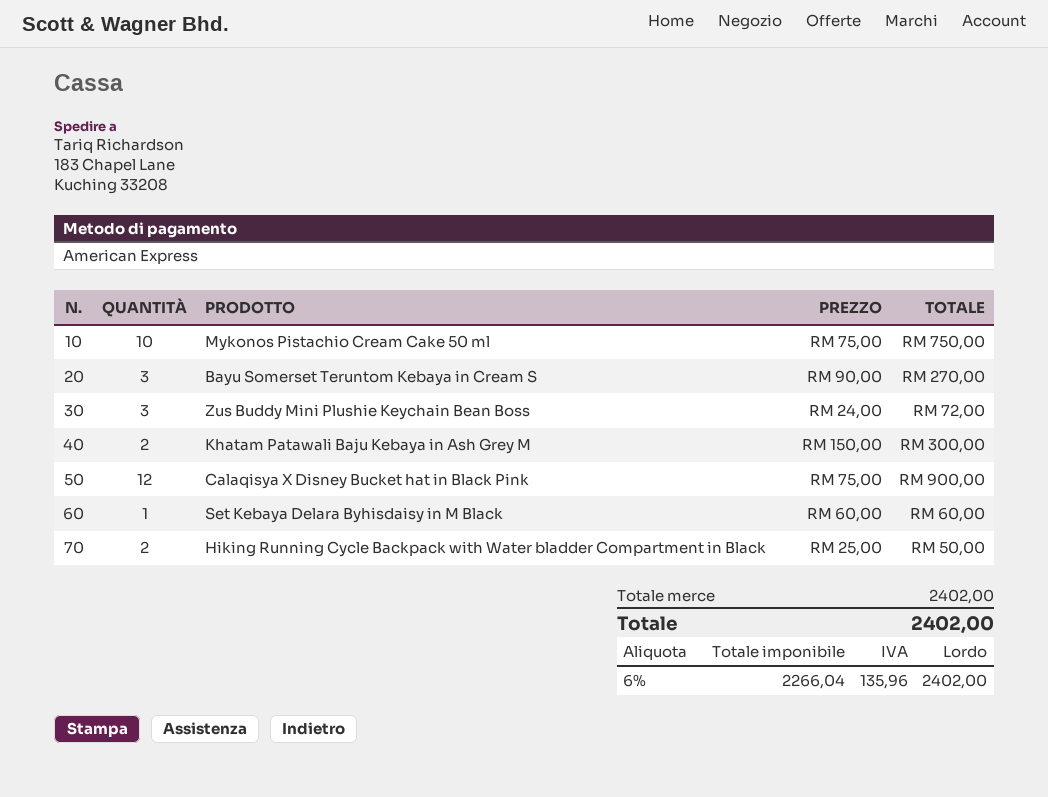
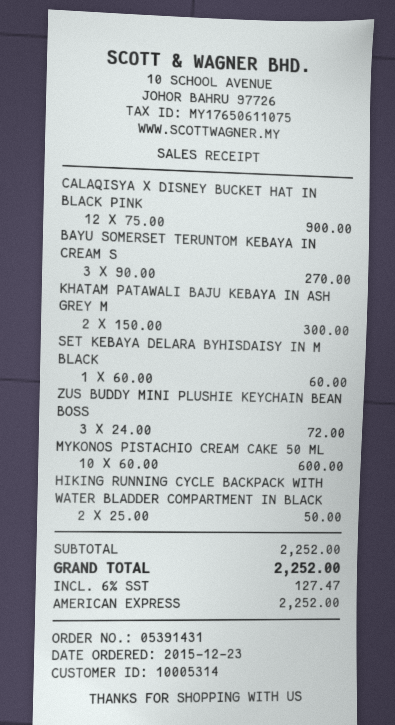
Mykonos Pistachio Cream Cake 50 ml: 10 x 75.00 = 750.00 -> 10 x 60.00 = 600.00
subtotal: 2402.00 -> 2252.00
tax: 6% = 135.96 -> 6% = 127.47
total: 2402.00 -> 2252.00

